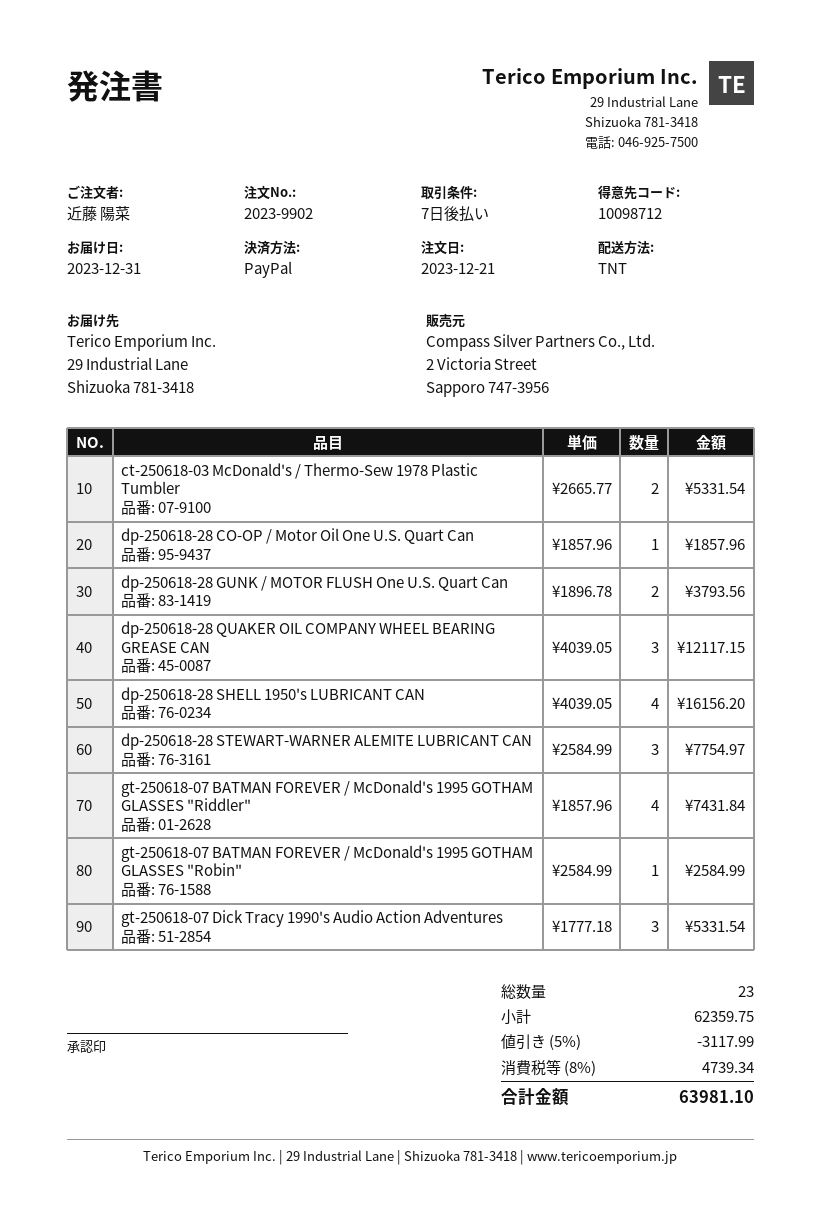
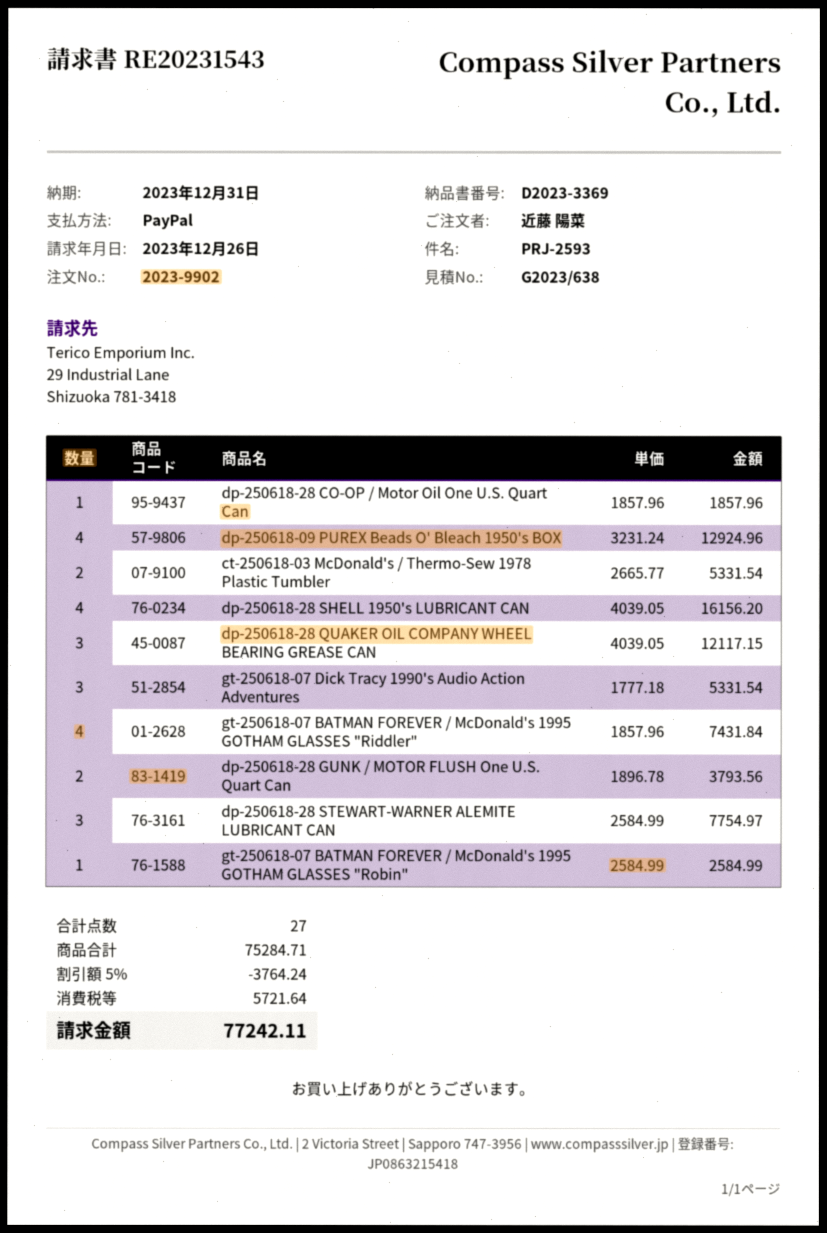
dp-250618-09 PUREX Beads O' Bleach 1950's BOX: none -> 4 x 3231.24 = 12924.96
total quantity: 23 -> 27
subtotal: 62359.75 -> 75284.71
discount: 5% = 3117.99 -> 5% = 3764.24
tax: 4739.34 -> 5721.64
total: 63981.10 -> 77242.11

